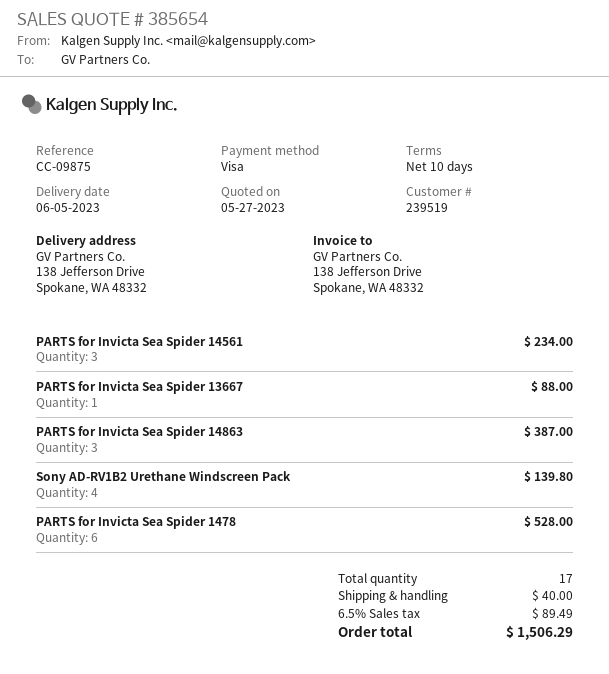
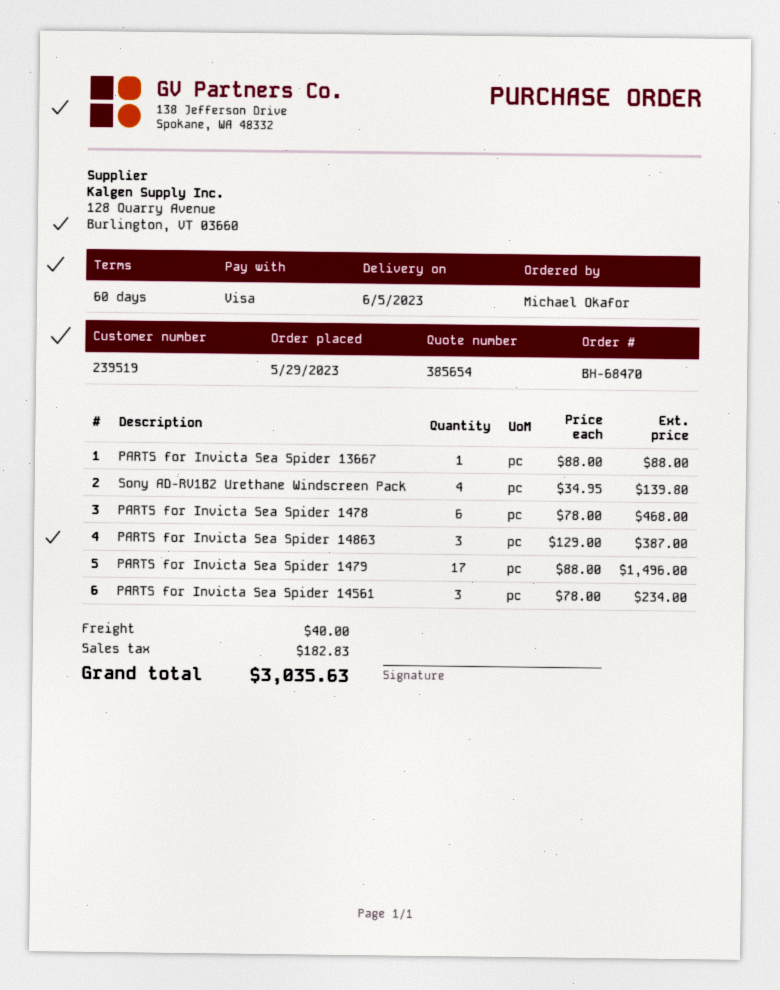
payment terms: 10 days -> 60 days
PARTS for Invicta Sea Spider 1478: 6 for 528.00 -> 6 for 468.00
PARTS for Invicta Sea Spider 1479: none -> 17 for 1496.00
tax: 89.49 -> 182.83
total: 1506.29 -> 3035.63

